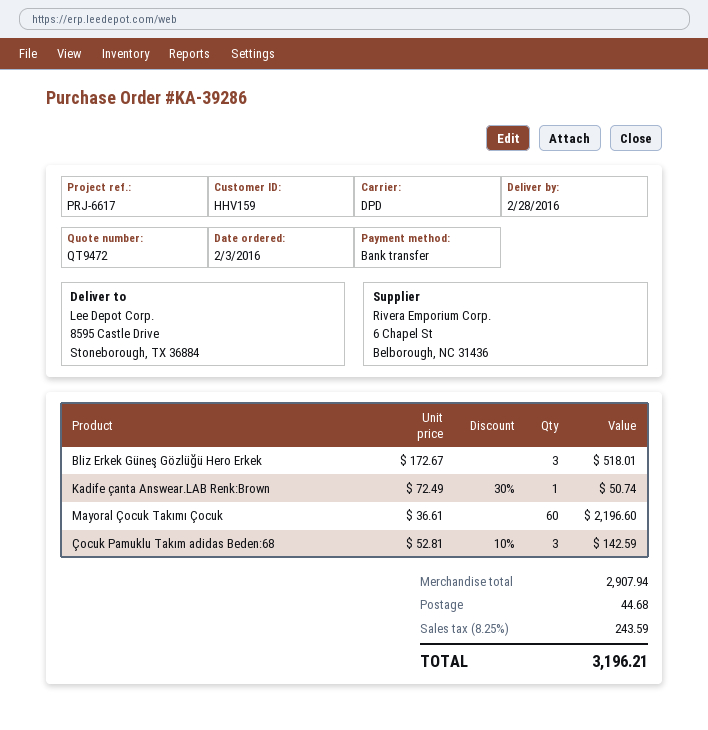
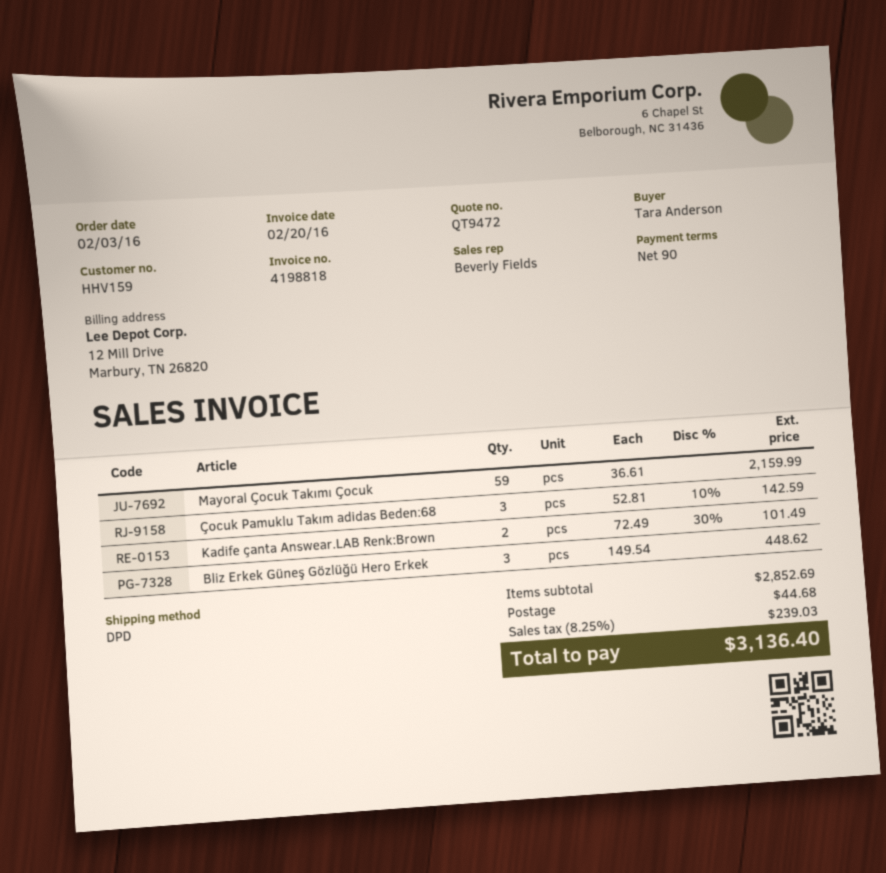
Bliz Erkek Güneş Gözlüğü Hero Erkek: 3 x 172.67 = 518.01 -> 3 x 149.54 = 448.62
Kadife çanta Answear.LAB Renk:Brown: 1 x 72.49 - 30% = 50.74 -> 2 x 72.49 - 30% = 101.49
Mayoral Çocuk Takımı Çocuk: 60 x 36.61 = 2196.60 -> 59 x 36.61 = 2159.99
subtotal: 2907.94 -> 2852.69
tax: 8.25% = 243.59 -> 8.25% = 239.03
total: 3196.21 -> 3136.40

